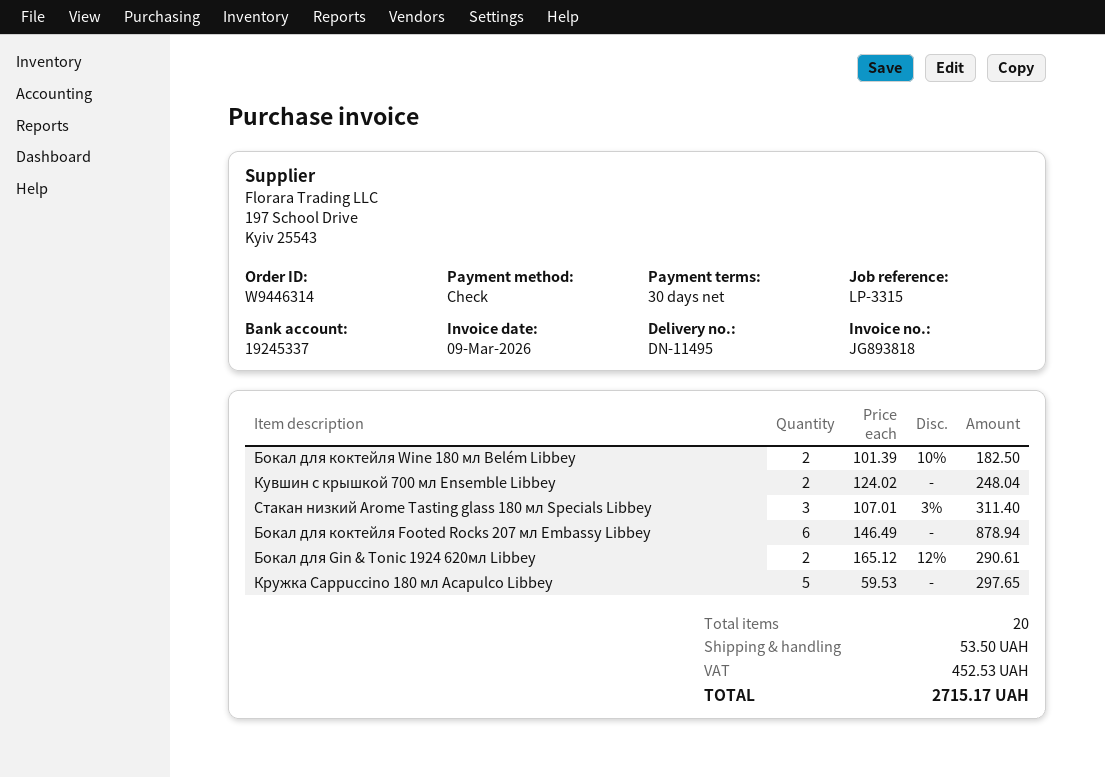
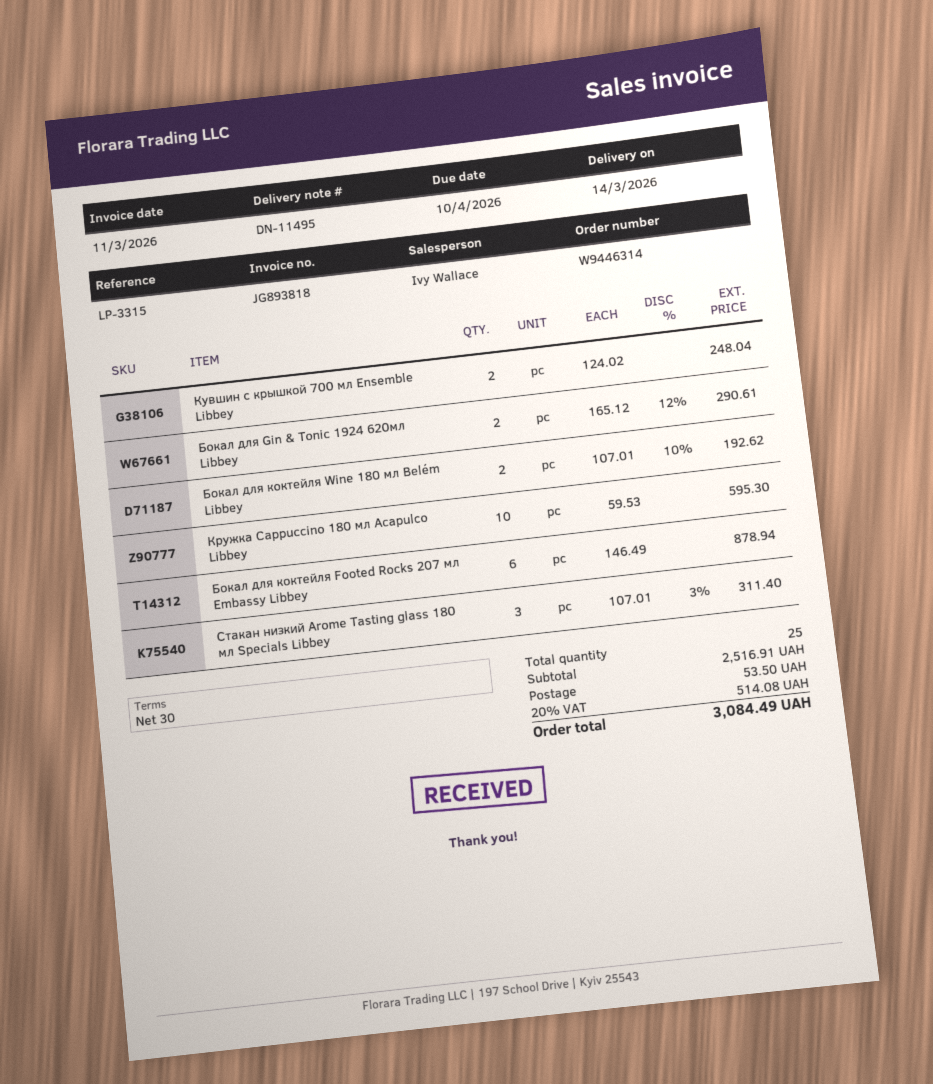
invoice date: 2026-03-09 -> 2026-03-11
Бокал для коктейля Wine 180 мл Belém Libbey: 2 x 101.39 - 10% = 182.50 -> 2 x 107.01 - 10% = 192.62
Кружка Cappuccino 180 мл Acapulco Libbey: 5 x 59.53 = 297.65 -> 10 x 59.53 = 595.30
total quantity: 20 -> 25
tax: 452.53 -> 514.08
total: 2715.17 -> 3084.49

